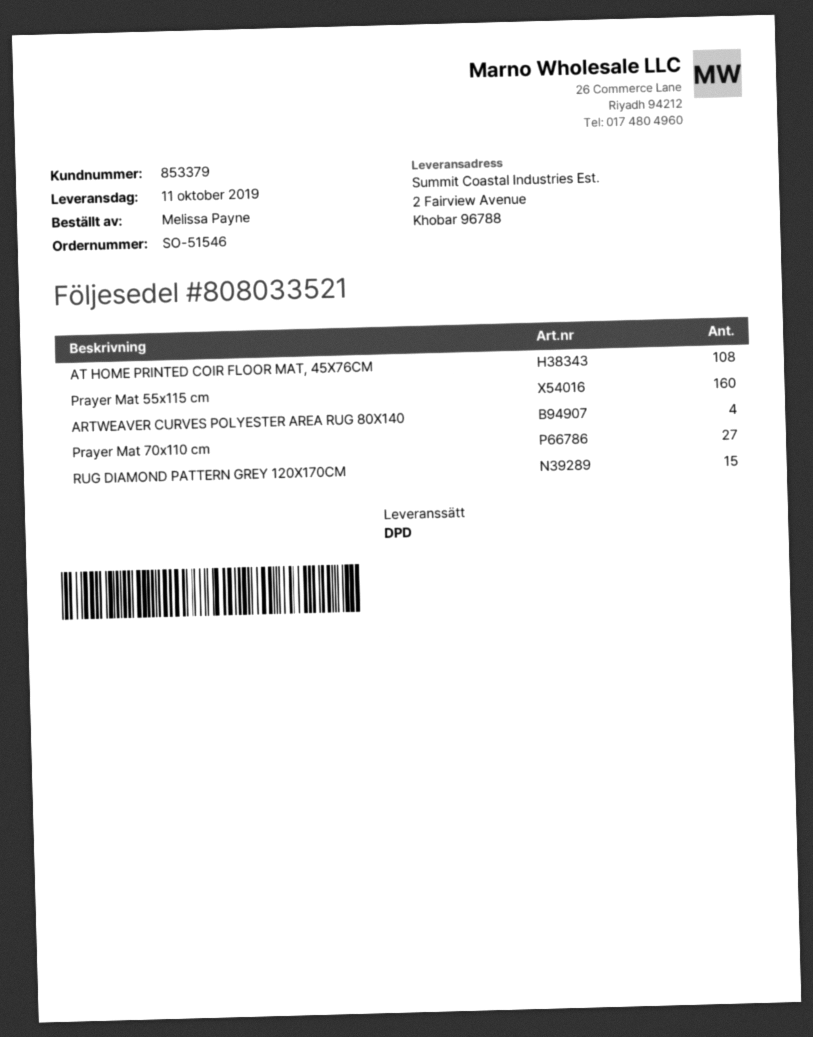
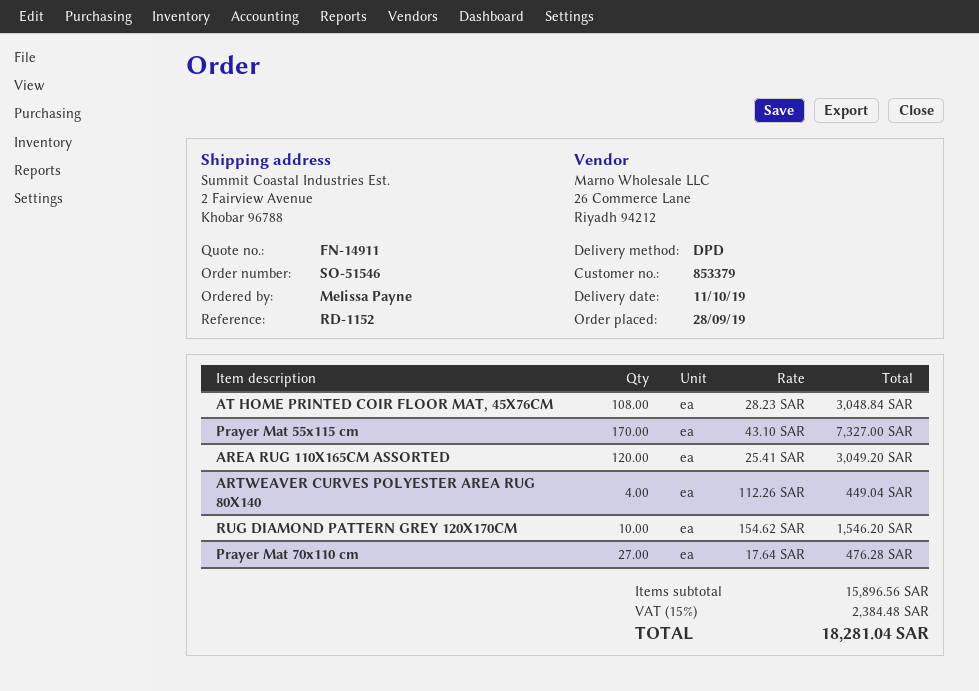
Prayer Mat 55x115 cm: 160 -> 170
RUG DIAMOND PATTERN GREY 120X170CM: 15 -> 10
AREA RUG 110X165CM ASSORTED: none -> 120

